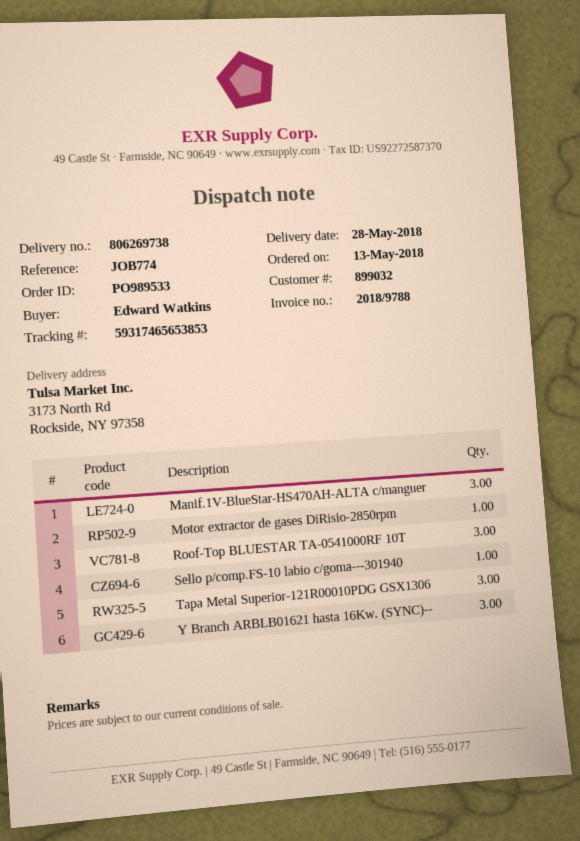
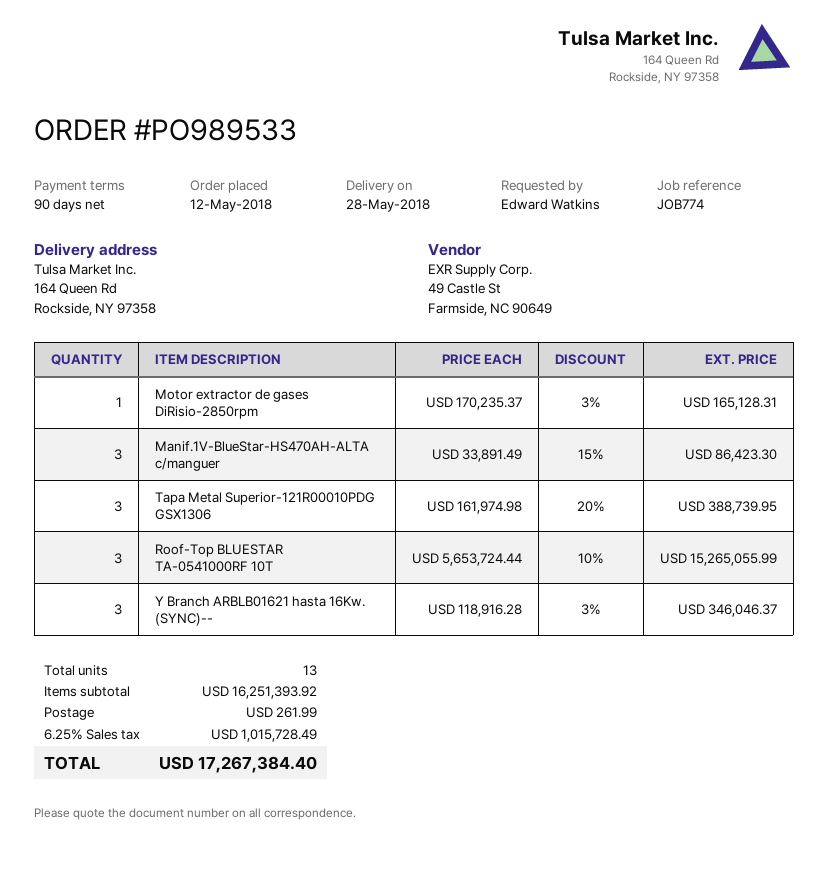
order date: 2018-05-13 -> 2018-05-12
ship to: 3173 North Rd, Rockside, NY 97358 -> 164 Queen Rd, Rockside, NY 97358
Sello p/comp.FS-10 labio c/goma---301940: 1 -> none

